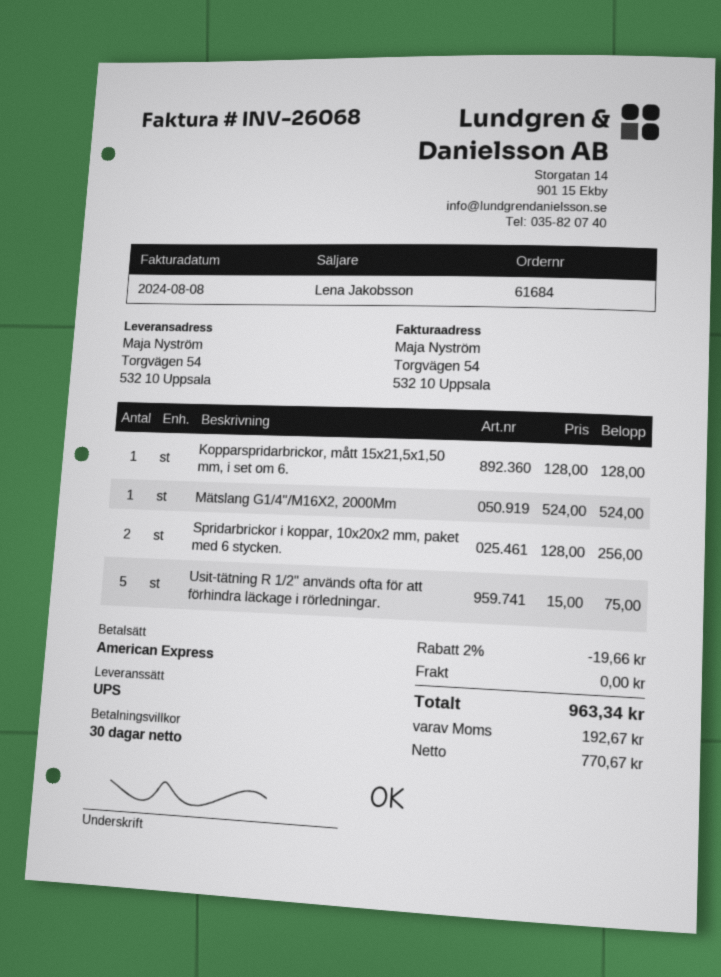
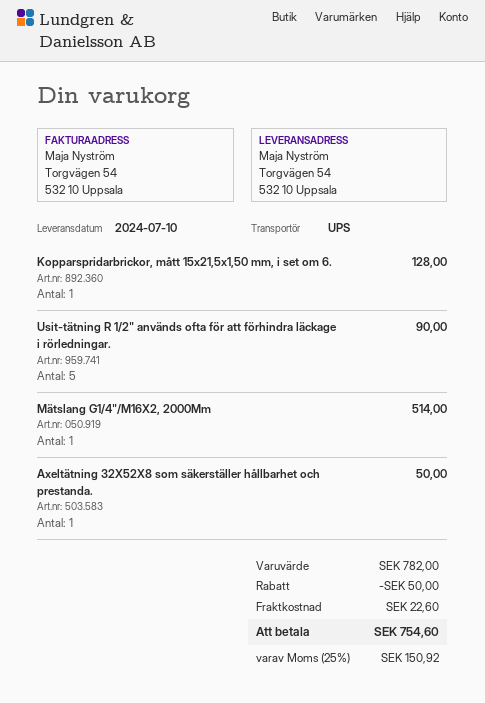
Mätslang G1/4"/M16X2, 2000Mm: 1 for 524.00 -> 1 for 514.00
Spridarbrickor i koppar, 10x20x2 mm, paket med 6 stycken.: 2 for 256.00 -> none
Usit-tätning R 1/2" används ofta för att förhindra läckage i rörledningar.: 5 for 75.00 -> 5 for 90.00
Axeltätning 32X52X8 som säkerställer hållbarhet och prestanda.: none -> 1 for 50.00
discount: 19.66 -> 50.00
shipping: 0.00 -> 22.60
tax: 192.67 -> 150.92
total: 963.34 -> 754.60

